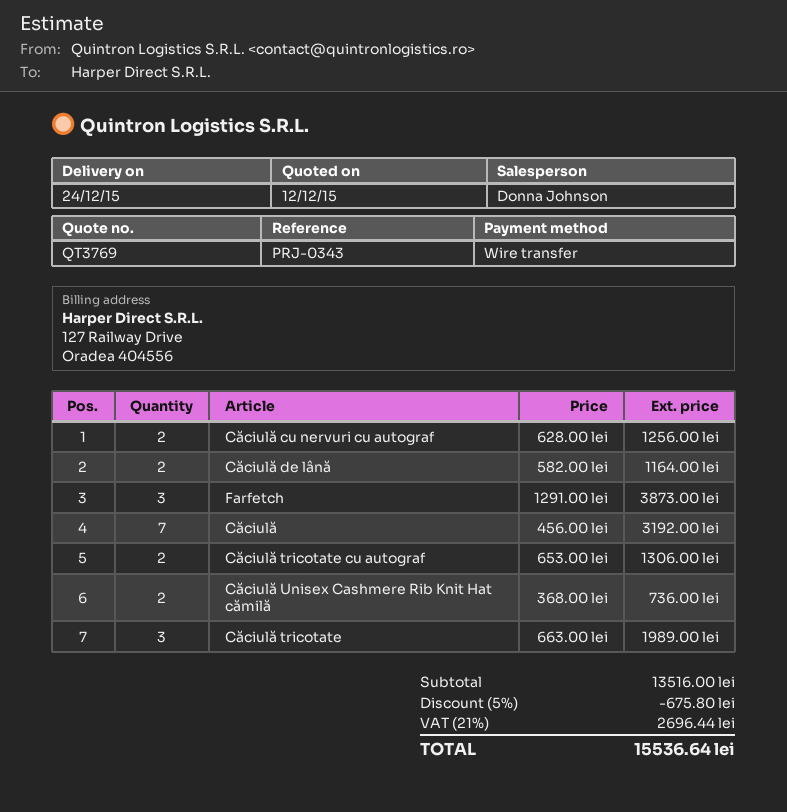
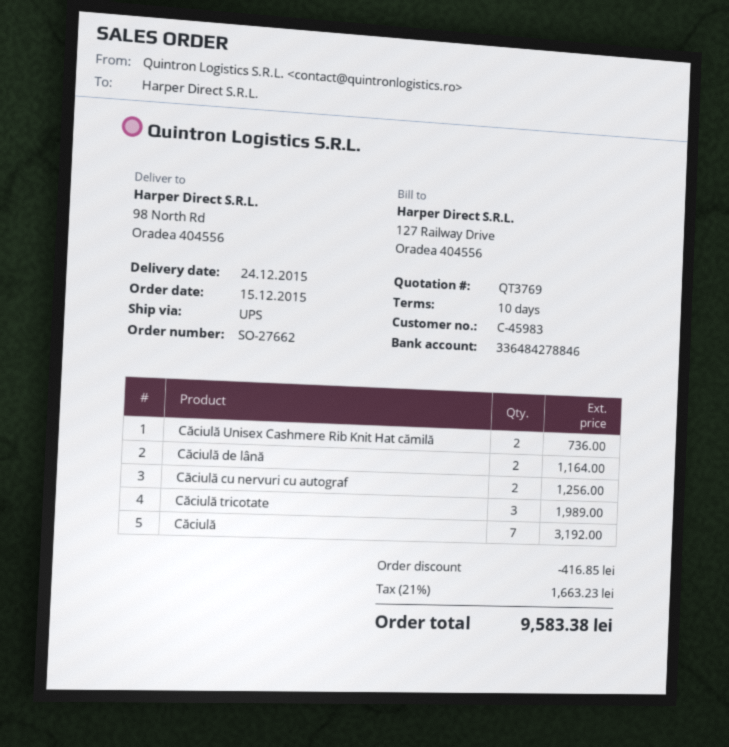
Farfetch: 3 for 3873.00 -> none
Căciulă tricotate cu autograf: 2 for 1306.00 -> none
discount: 675.80 -> 416.85
tax: 21% = 2696.44 -> 21% = 1663.23
total: 15536.64 -> 9583.38

